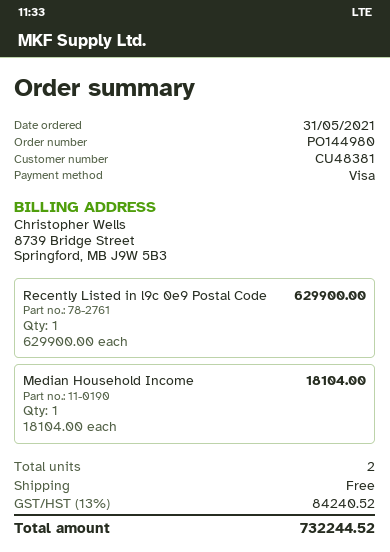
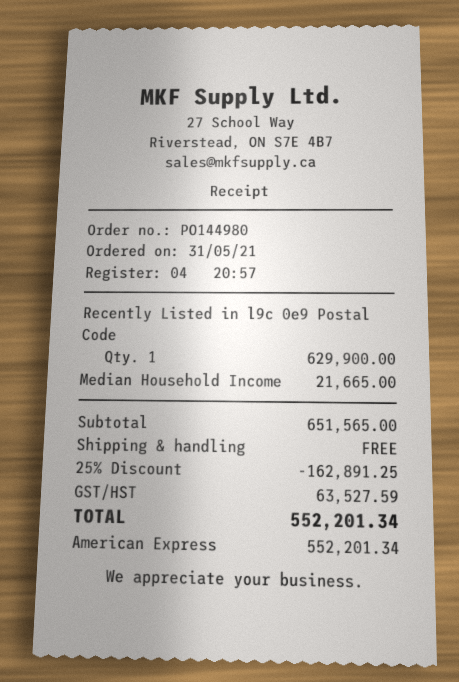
payment method: Visa -> American Express
Median Household Income: 1 for 18104.00 -> 1 for 21665.00
discount: none -> 25% = 162891.25
tax: 84240.52 -> 63527.59
total: 732244.52 -> 552201.34

